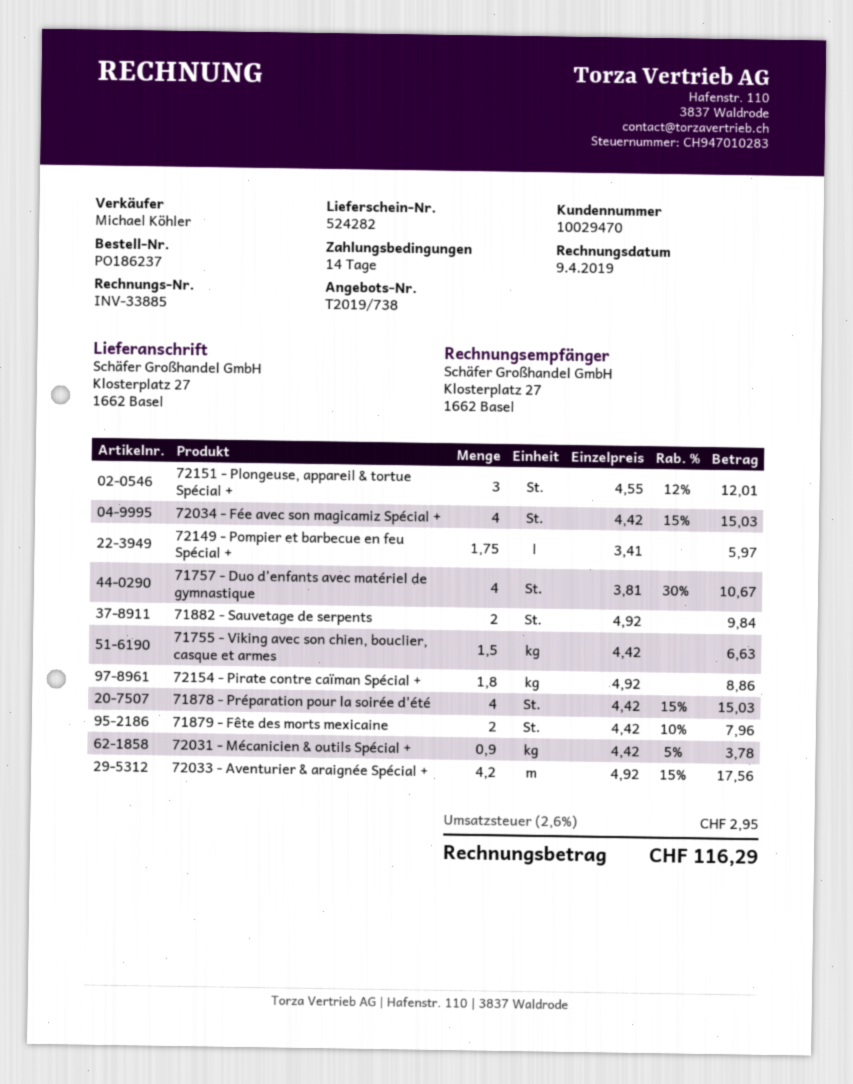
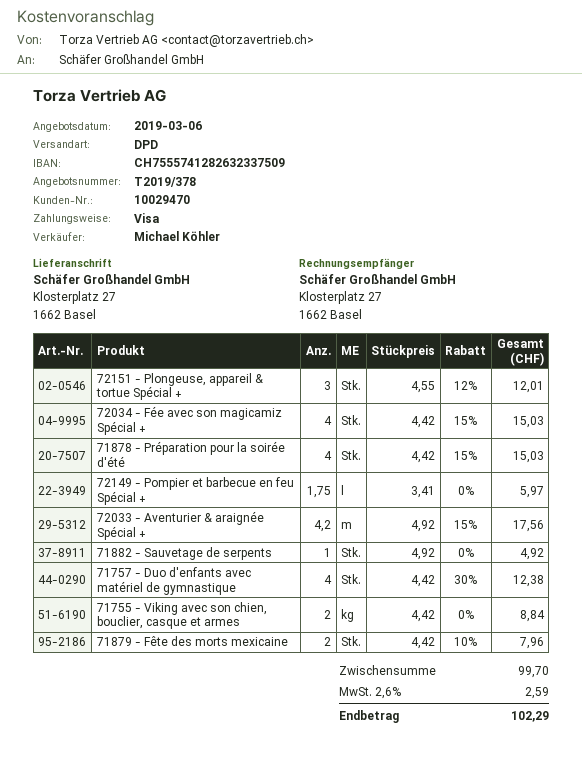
quote number: T2019/738 -> T2019/378
71757 - Duo d'enfants avec matériel de gymnastique: 4 x 3.81 - 30% = 10.67 -> 4 x 4.42 - 30% = 12.38
71882 - Sauvetage de serpents: 2 x 4.92 = 9.84 -> 1 x 4.92 = 4.92
71755 - Viking avec son chien, bouclier, casque et armes: 1.5 x 4.42 = 6.63 -> 2 x 4.42 = 8.84
72154 - Pirate contre caïman Spécial +: 1.8 x 4.92 = 8.86 -> none
72031 - Mécanicien & outils Spécial +: 0.9 x 4.42 - 5% = 3.78 -> none
tax: 2.6% = 2.95 -> 2.6% = 2.59
total: 116.29 -> 102.29

